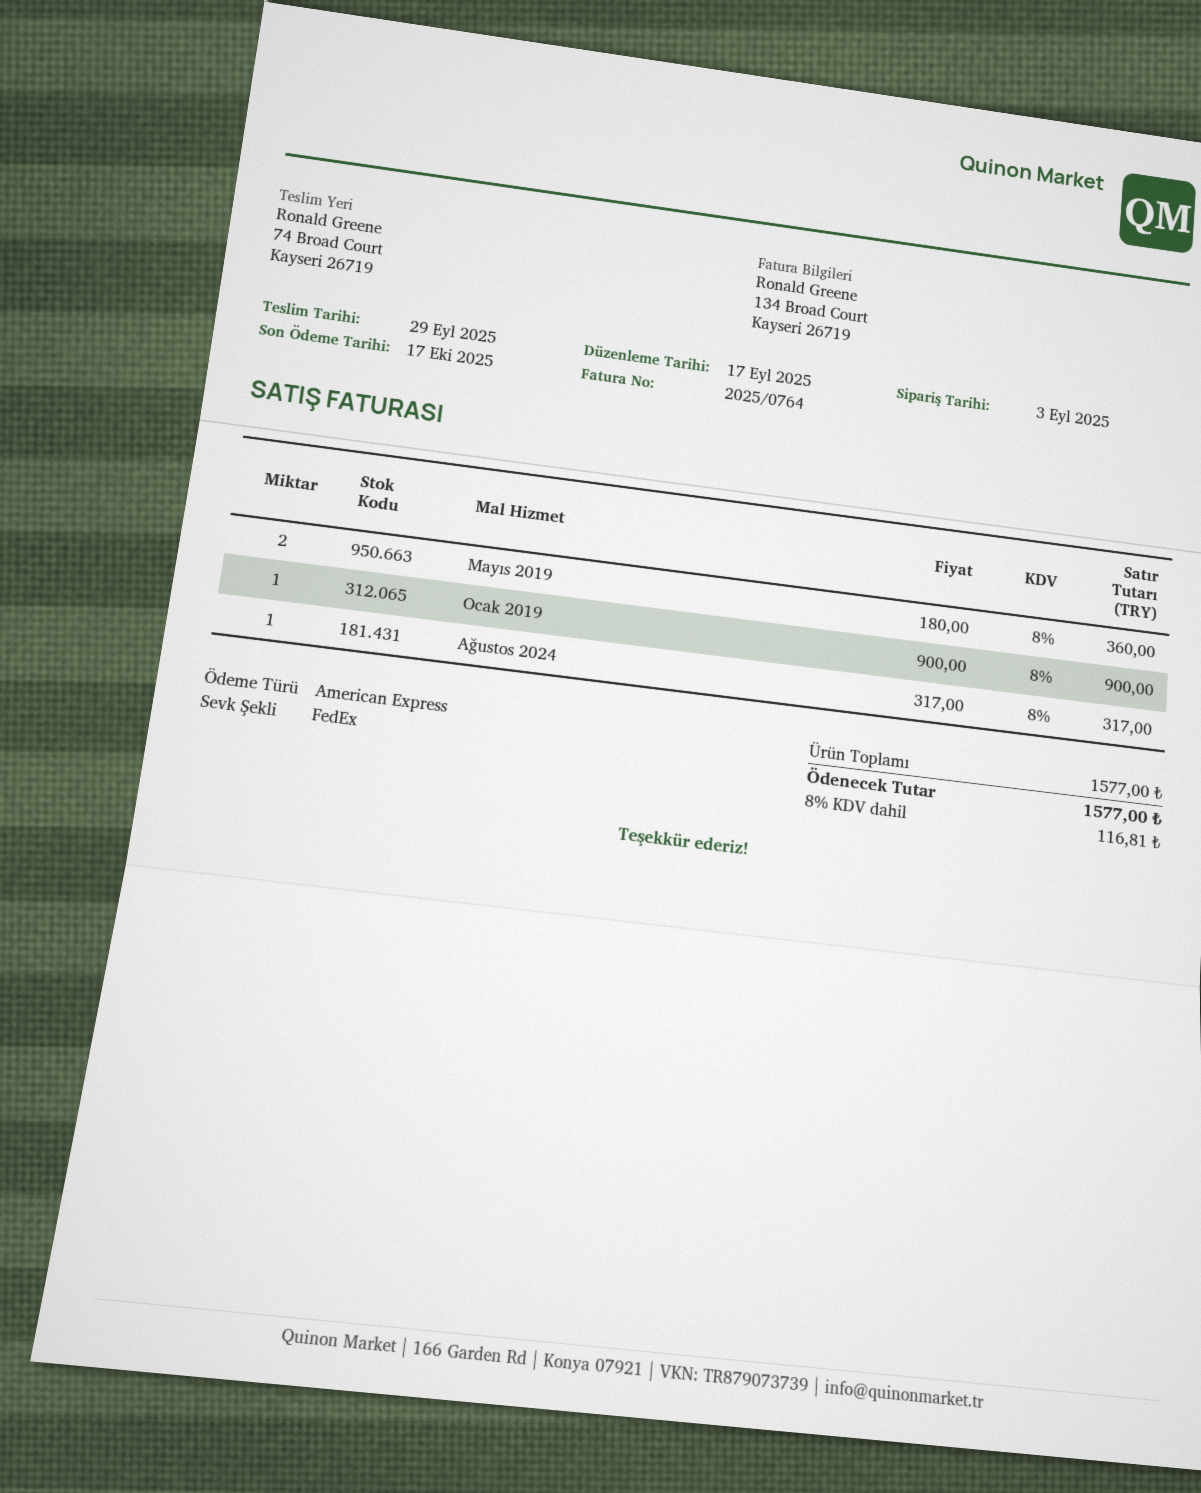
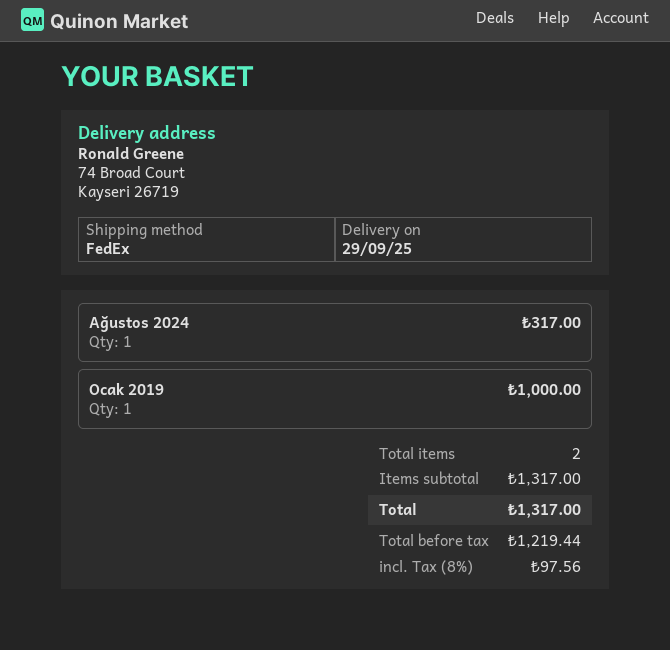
Mayıs 2019: 2 for 360.00 -> none
Ocak 2019: 1 for 900.00 -> 1 for 1000.00
subtotal: 1577.00 -> 1317.00
tax: 8% = 116.81 -> 8% = 97.56
total: 1577.00 -> 1317.00

